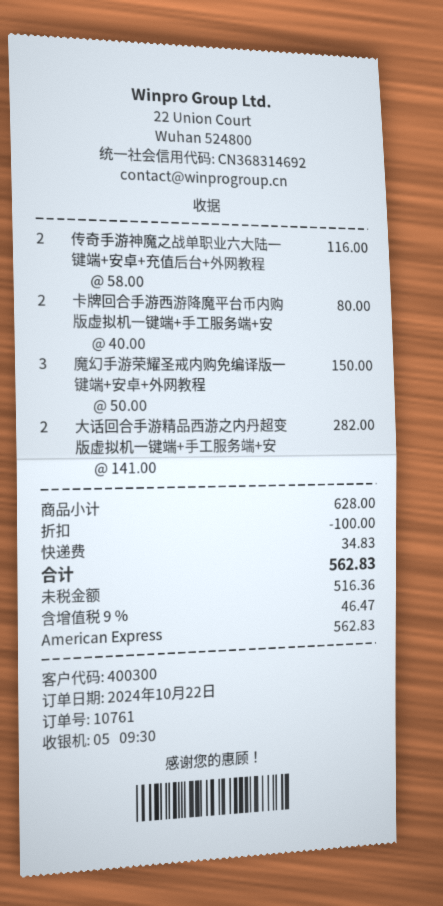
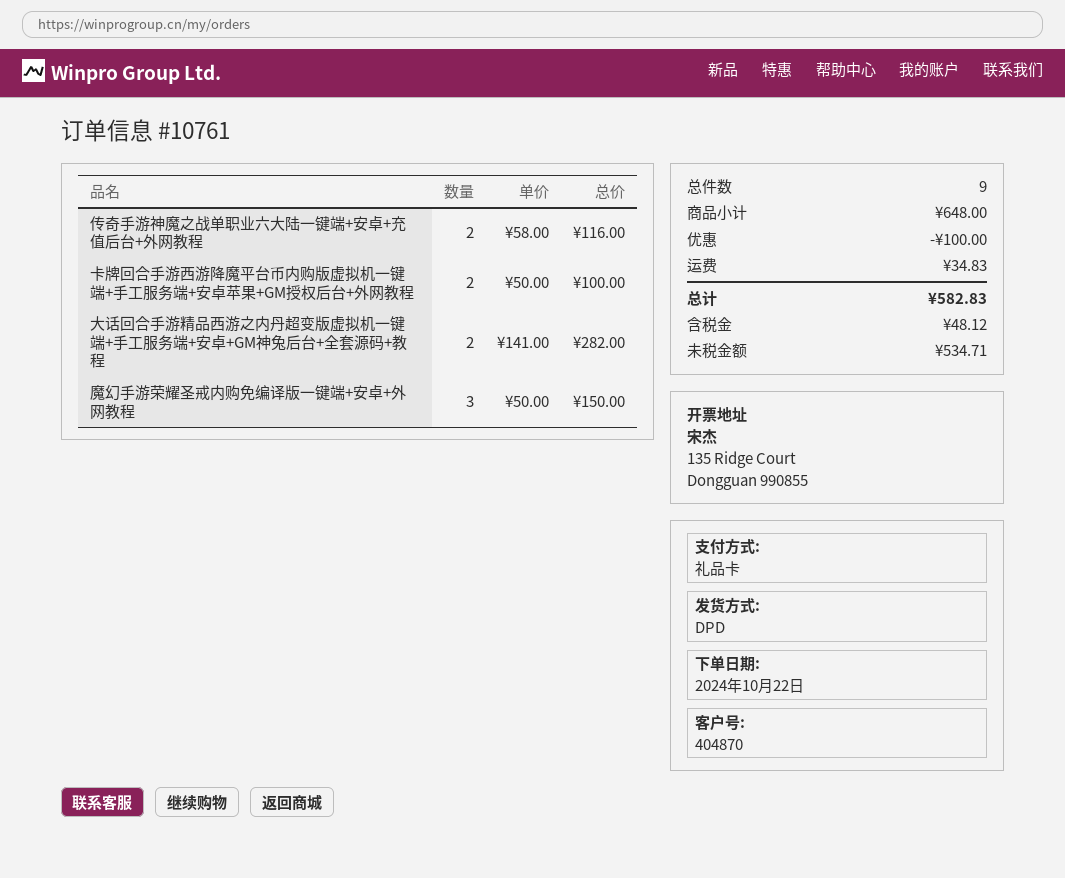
customer number: 400300 -> 404870
payment method: American Express -> gift card
卡牌回合手游西游降魔平台币内购版虚拟机一键端+手工服务端+安: 2 x 40.00 = 80.00 -> 2 x 50.00 = 100.00
subtotal: 628.00 -> 648.00
net: 516.36 -> 534.71
tax: 46.47 -> 48.12
total: 562.83 -> 582.83

